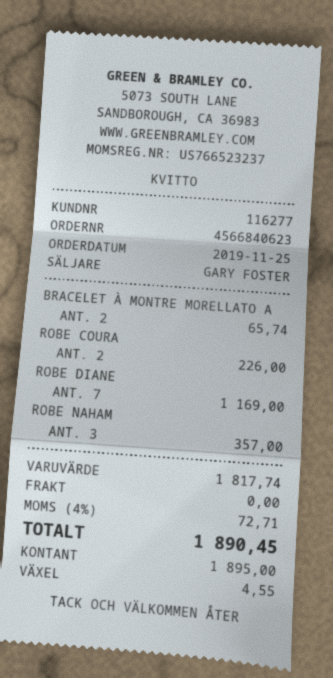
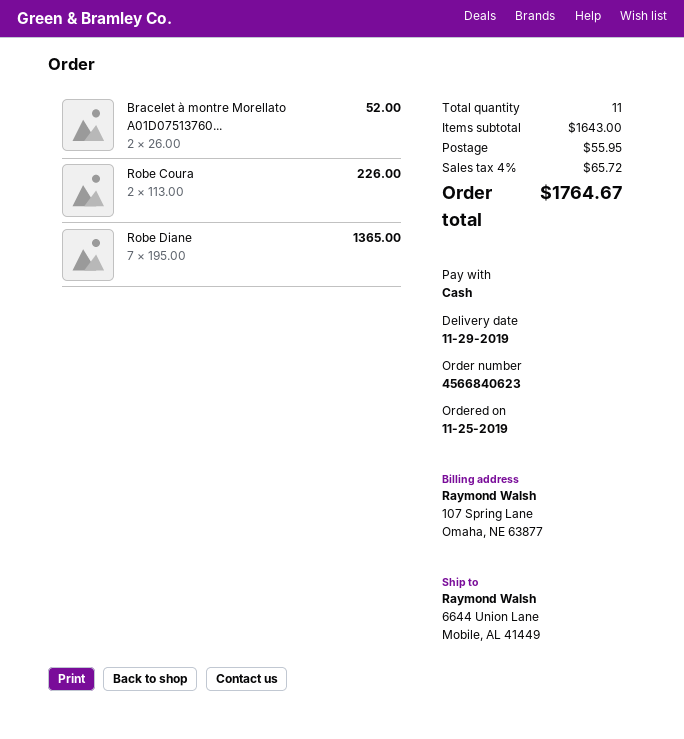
BRACELET À MONTRE MORELLATO A: 2 for 65.74 -> 2 for 52.00
ROBE DIANE: 7 for 1169.00 -> 7 for 1365.00
ROBE NAHAM: 3 for 357.00 -> none
subtotal: 1817.74 -> 1643.00
shipping: 0.00 -> 55.95
tax: 4% = 72.71 -> 4% = 65.72
total: 1890.45 -> 1764.67

